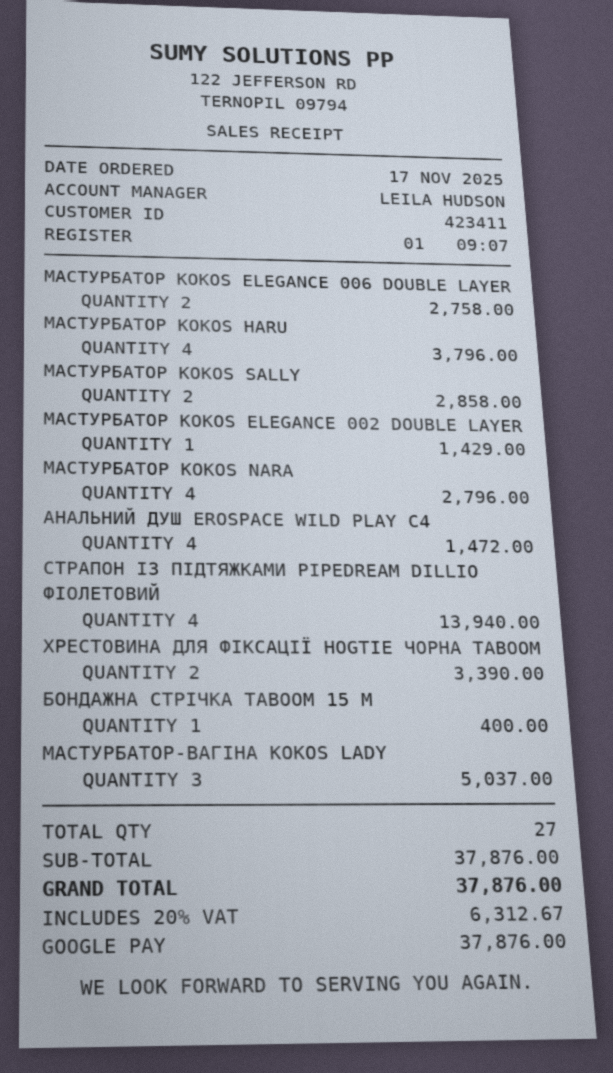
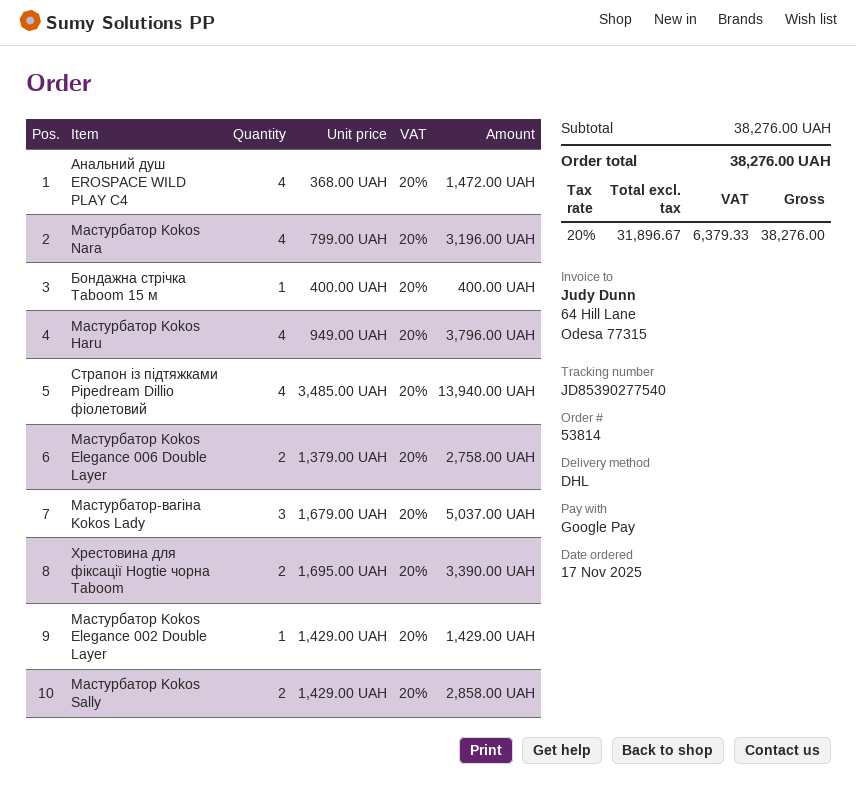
МАСТУРБАТОР KOKOS NARA: 4 for 2796.00 -> 4 for 3196.00
subtotal: 37876.00 -> 38276.00
tax: 20% = 6312.67 -> 20% = 6379.33
total: 37876.00 -> 38276.00

